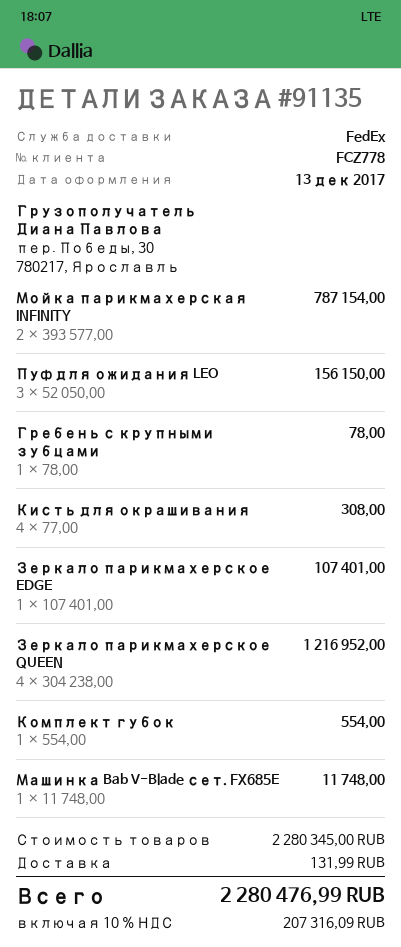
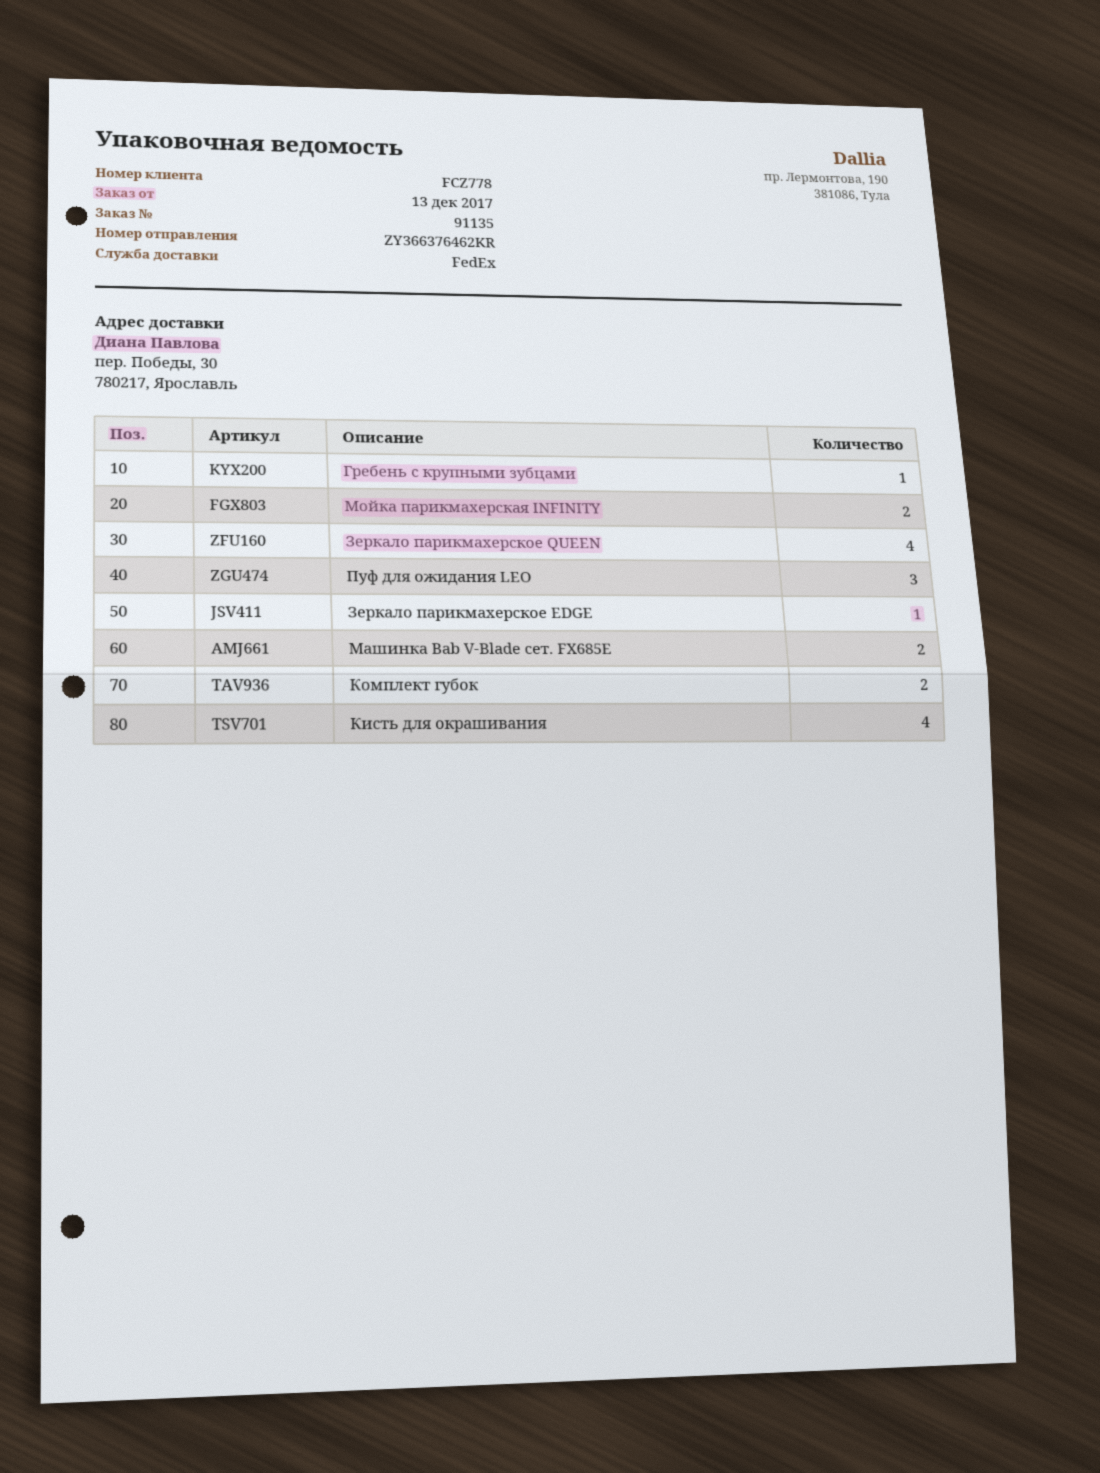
Комплект губок: 1 -> 2
Машинка Bab V-Blade сет. FX685E: 1 -> 2

